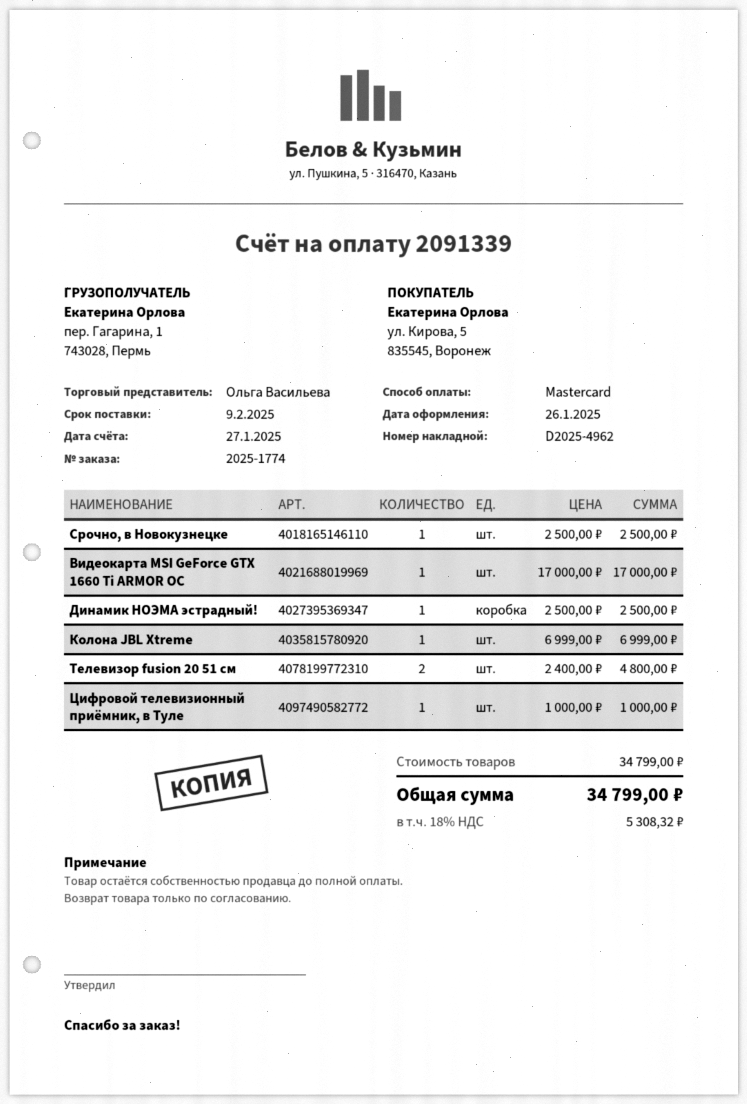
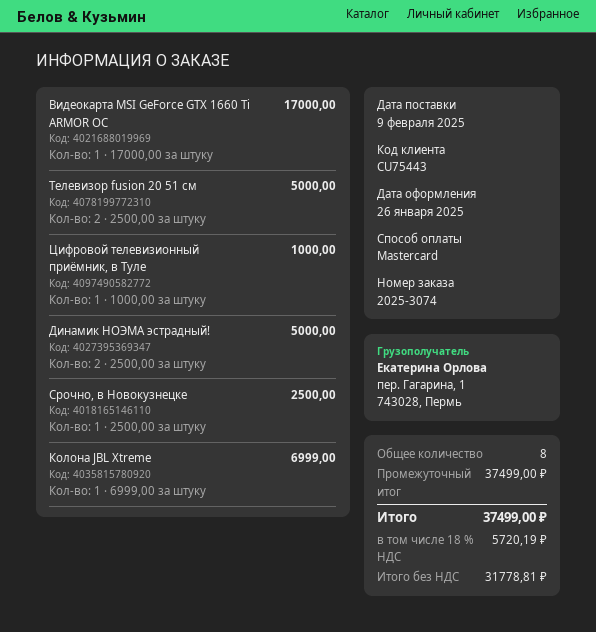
order number: 2025-1774 -> 2025-3074
Динамик НОЭМА эстрадный!: 1 x 2500.00 = 2500.00 -> 2 x 2500.00 = 5000.00
Телевизор fusion 20 51 см: 2 x 2400.00 = 4800.00 -> 2 x 2500.00 = 5000.00
subtotal: 34799.00 -> 37499.00
tax: 18% = 5308.32 -> 18% = 5720.19
total: 34799.00 -> 37499.00

